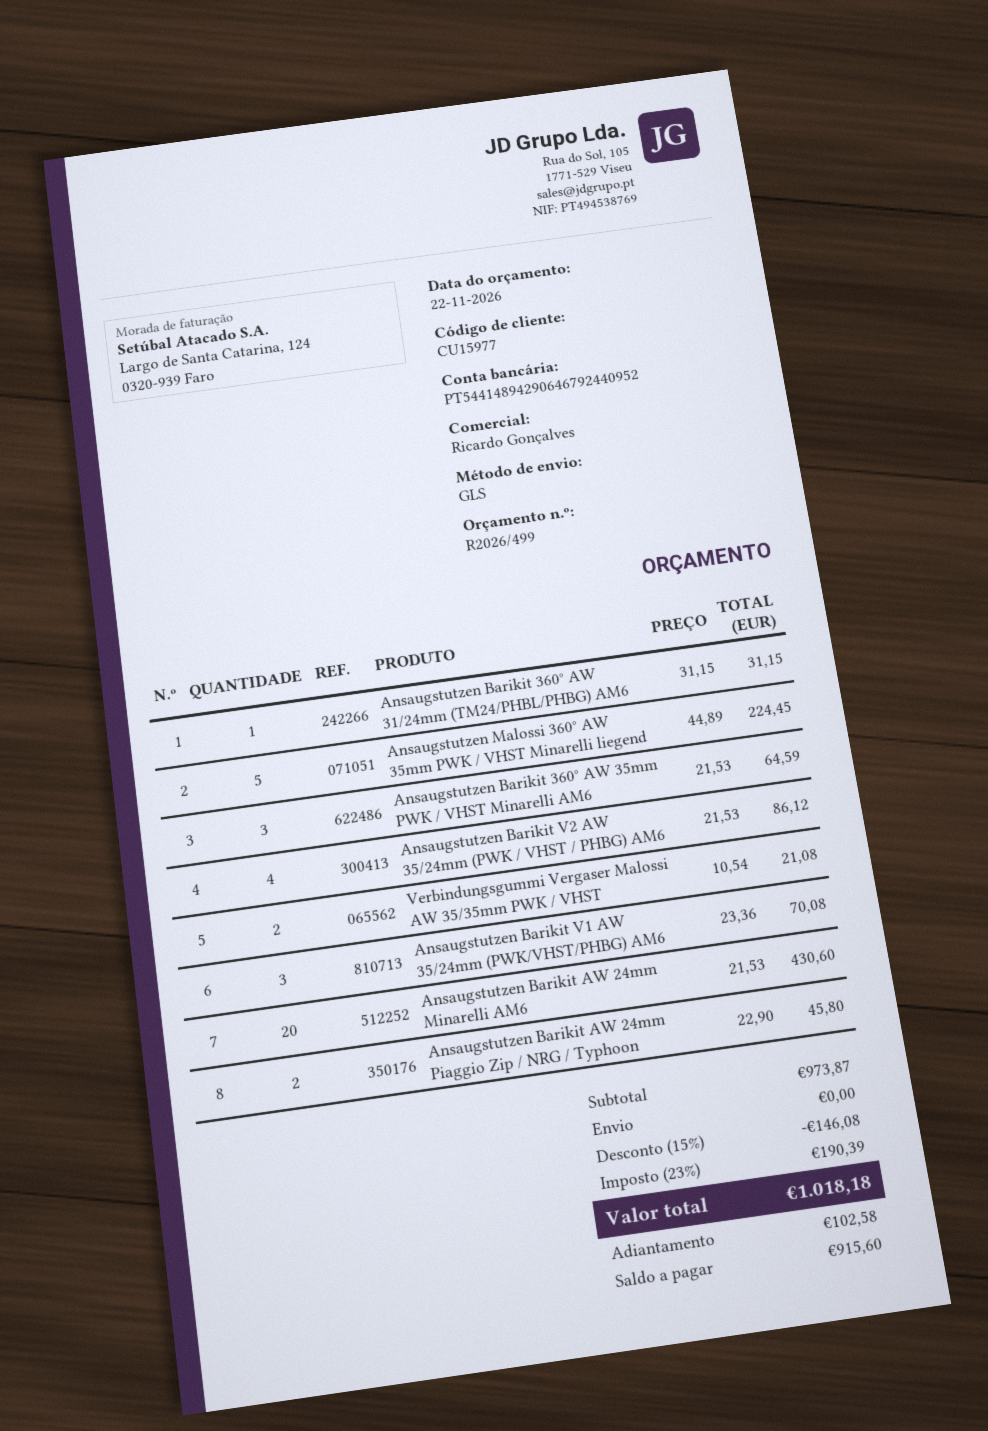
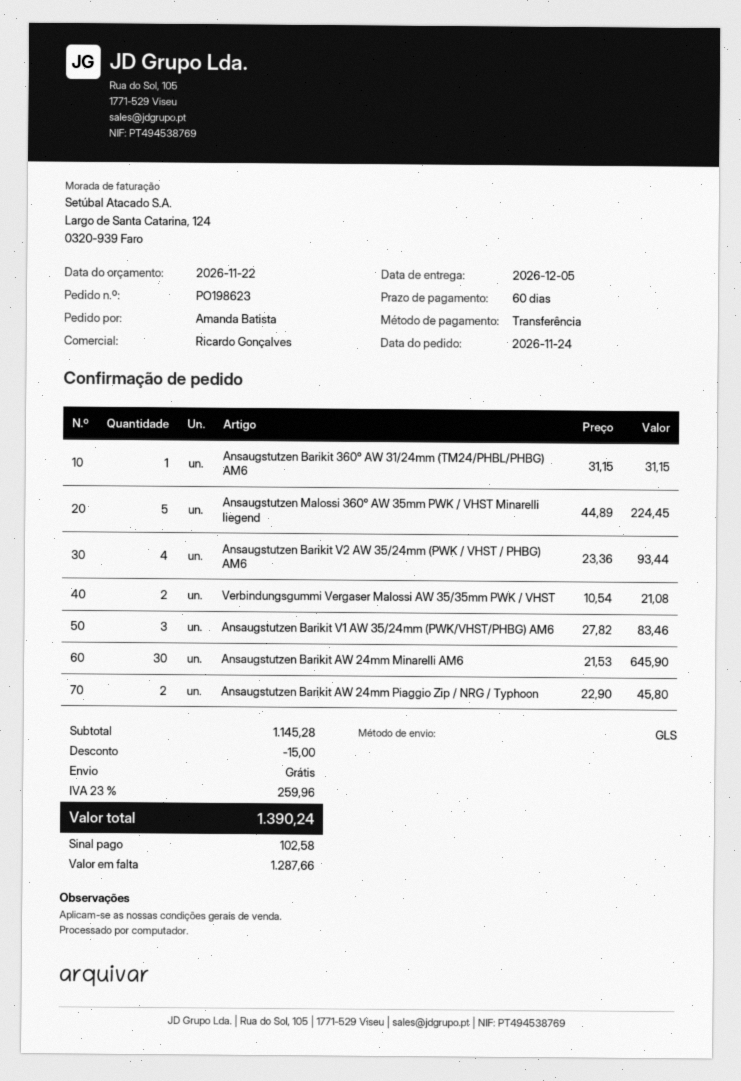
Ansaugstutzen Barikit 360° AW 35mm PWK / VHST Minarelli AM6: 3 x 21.53 = 64.59 -> none
Ansaugstutzen Barikit V2 AW 35/24mm (PWK / VHST / PHBG) AM6: 4 x 21.53 = 86.12 -> 4 x 23.36 = 93.44
Ansaugstutzen Barikit V1 AW 35/24mm (PWK/VHST/PHBG) AM6: 3 x 23.36 = 70.08 -> 3 x 27.82 = 83.46
Ansaugstutzen Barikit AW 24mm Minarelli AM6: 20 x 21.53 = 430.60 -> 30 x 21.53 = 645.90
subtotal: 973.87 -> 1145.28
discount: 146.08 -> 15.00
tax: 23% = 190.39 -> 23% = 259.96
total: 1018.18 -> 1390.24
balance: 915.60 -> 1287.66

